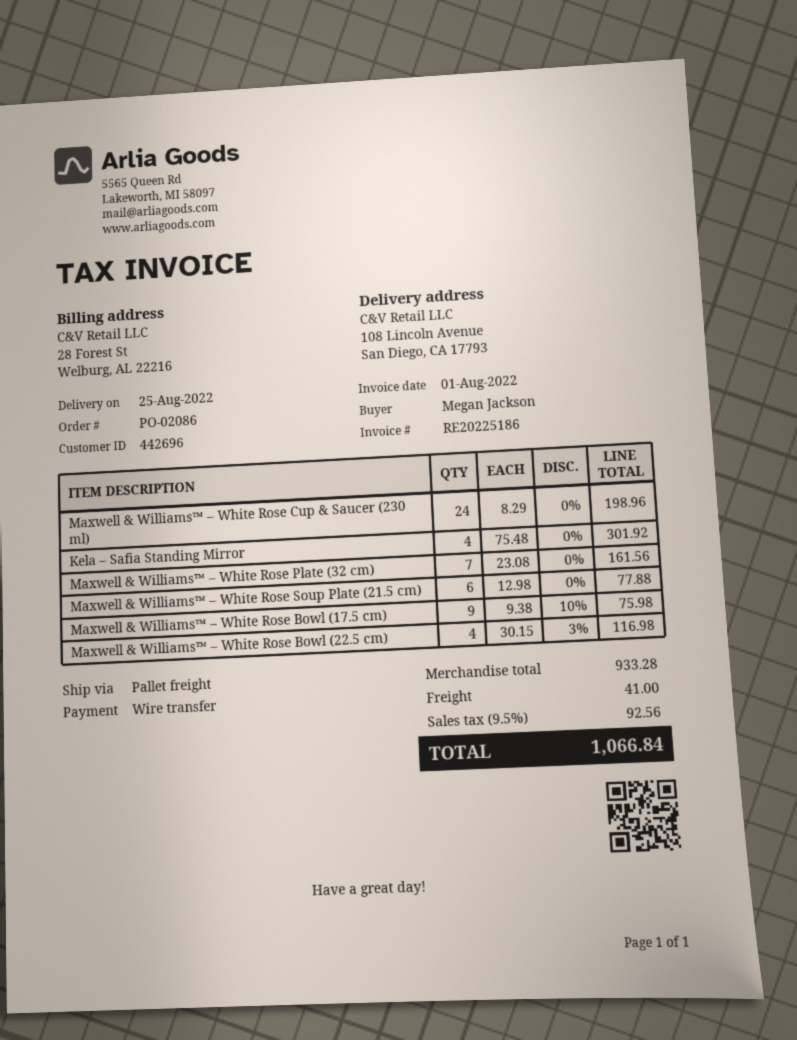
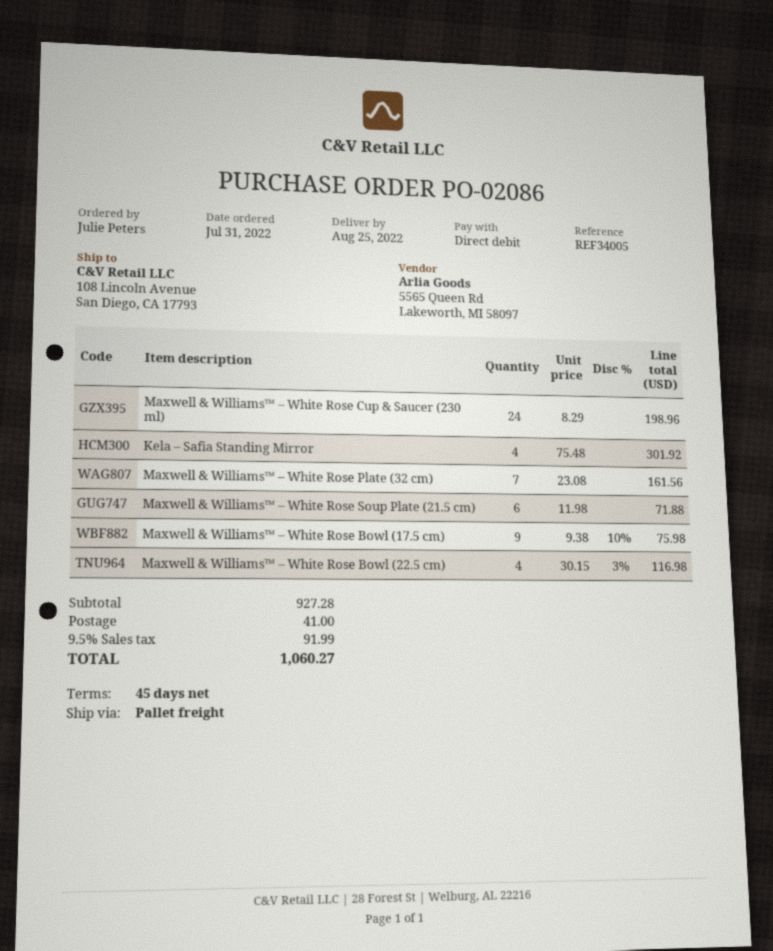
ordered by: Megan Jackson -> Julie Peters
payment method: bank transfer -> direct debit
Maxwell & Williams™ – White Rose Soup Plate (21.5 cm): 6 x 12.98 = 77.88 -> 6 x 11.98 = 71.88
subtotal: 933.28 -> 927.28
tax: 9.5% = 92.56 -> 9.5% = 91.99
total: 1066.84 -> 1060.27

